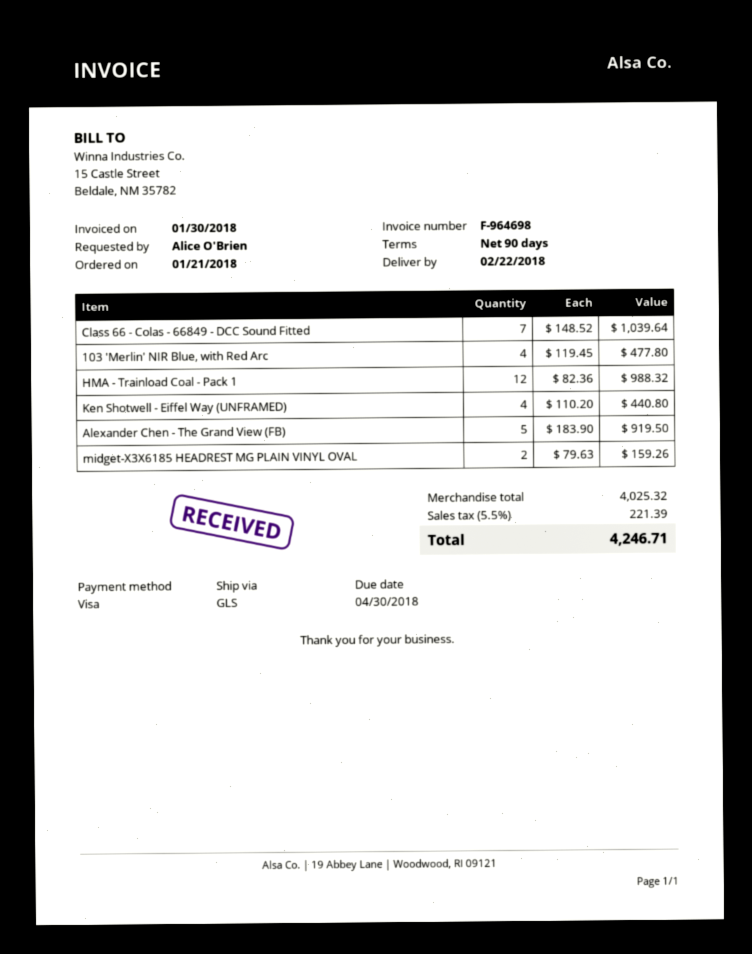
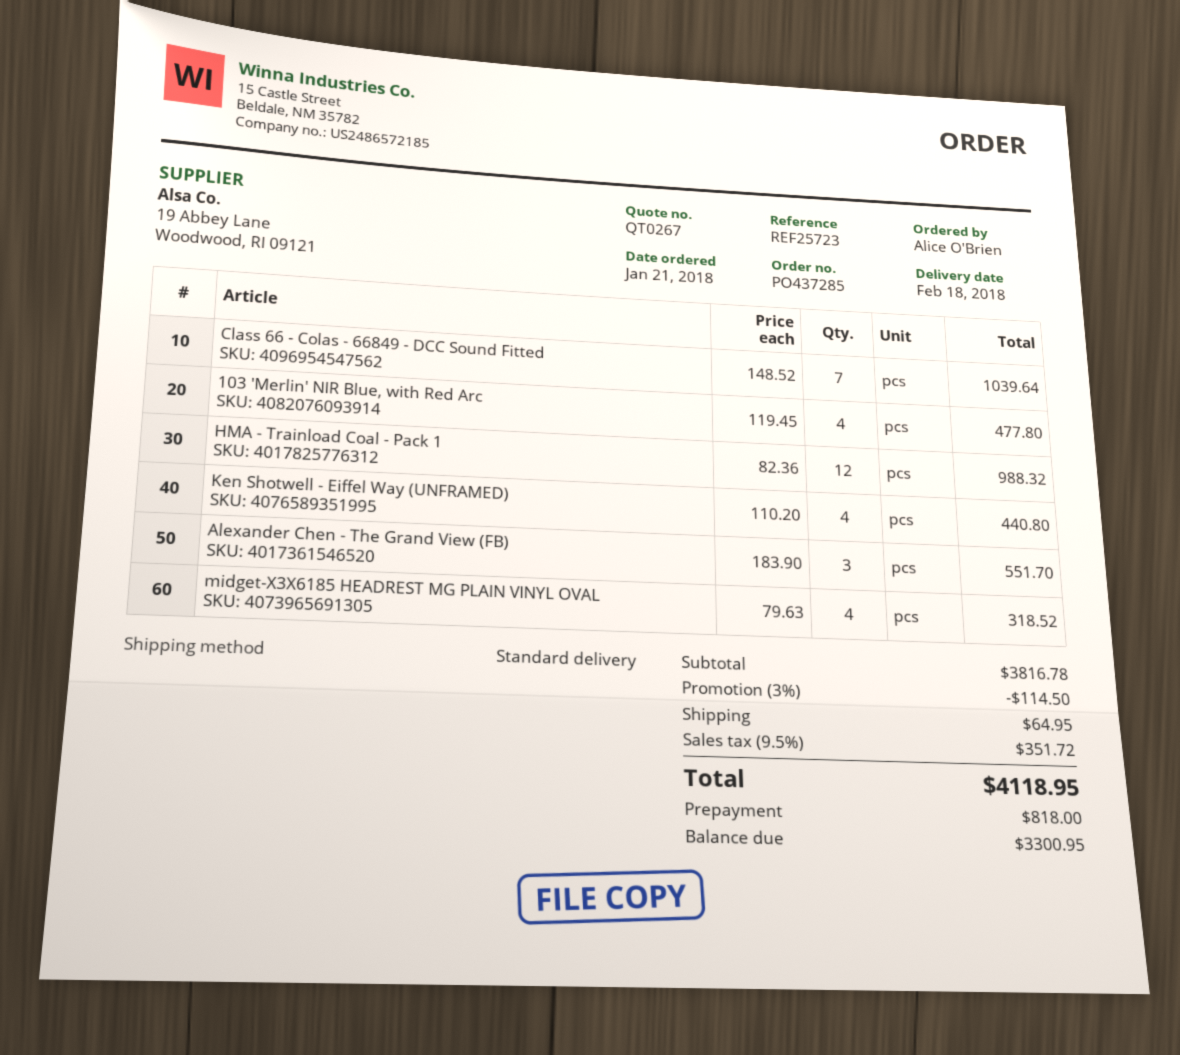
delivery date: 2018-02-22 -> 2018-02-18
shipping method: GLS -> standard
Alexander Chen - The Grand View (FB): 5 x 183.90 = 919.50 -> 3 x 183.90 = 551.70
midget-X3X6185 HEADREST MG PLAIN VINYL OVAL: 2 x 79.63 = 159.26 -> 4 x 79.63 = 318.52
subtotal: 4025.32 -> 3816.78
discount: none -> 3% = 114.50
shipping: none -> 64.95
tax: 5.5% = 221.39 -> 9.5% = 351.72
total: 4246.71 -> 4118.95

